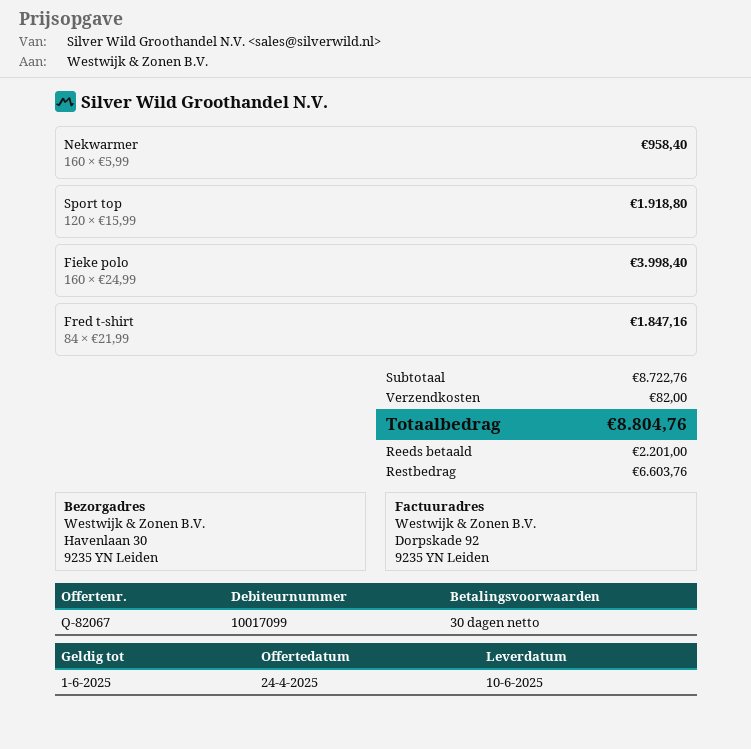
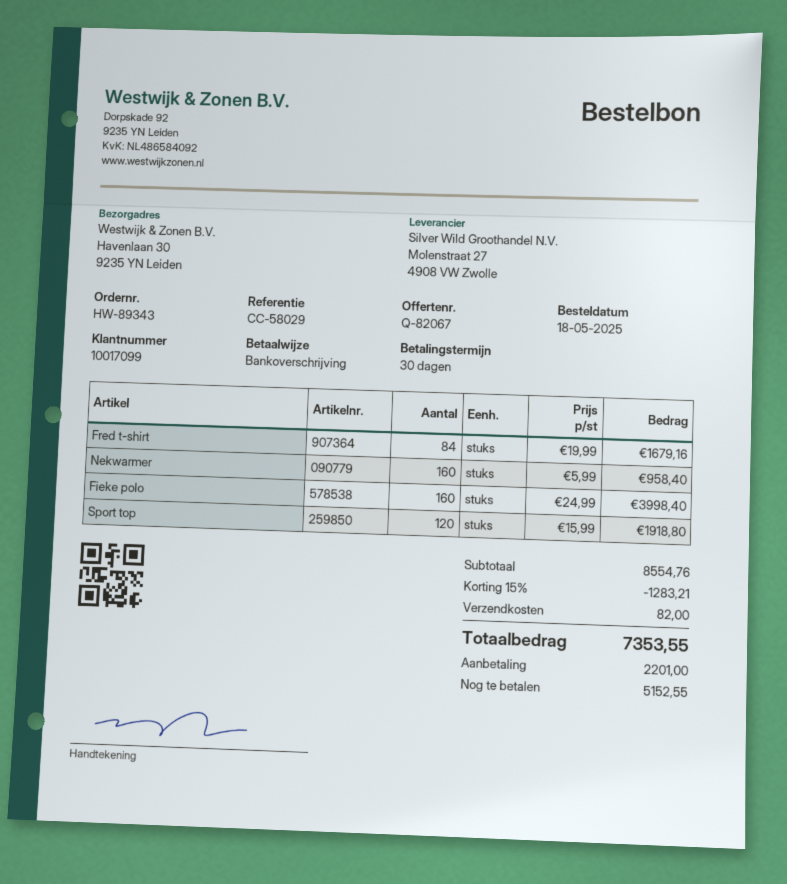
Fred t-shirt: 84 x 21.99 = 1847.16 -> 84 x 19.99 = 1679.16
subtotal: 8722.76 -> 8554.76
discount: none -> 15% = 1283.21
total: 8804.76 -> 7353.55
balance: 6603.76 -> 5152.55

